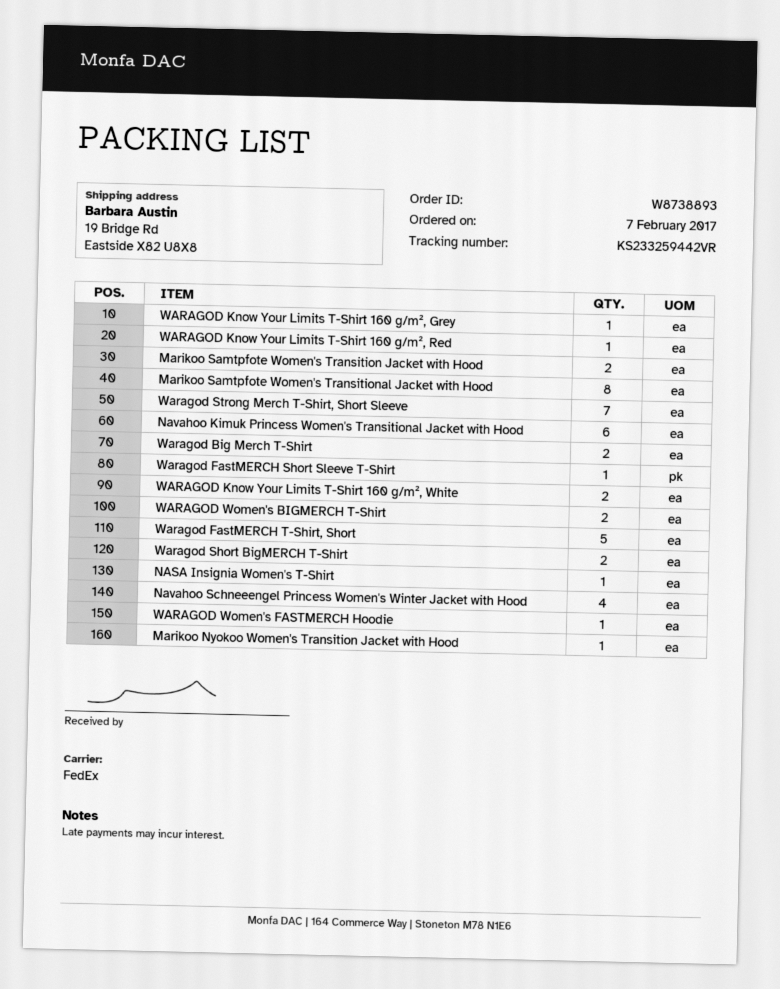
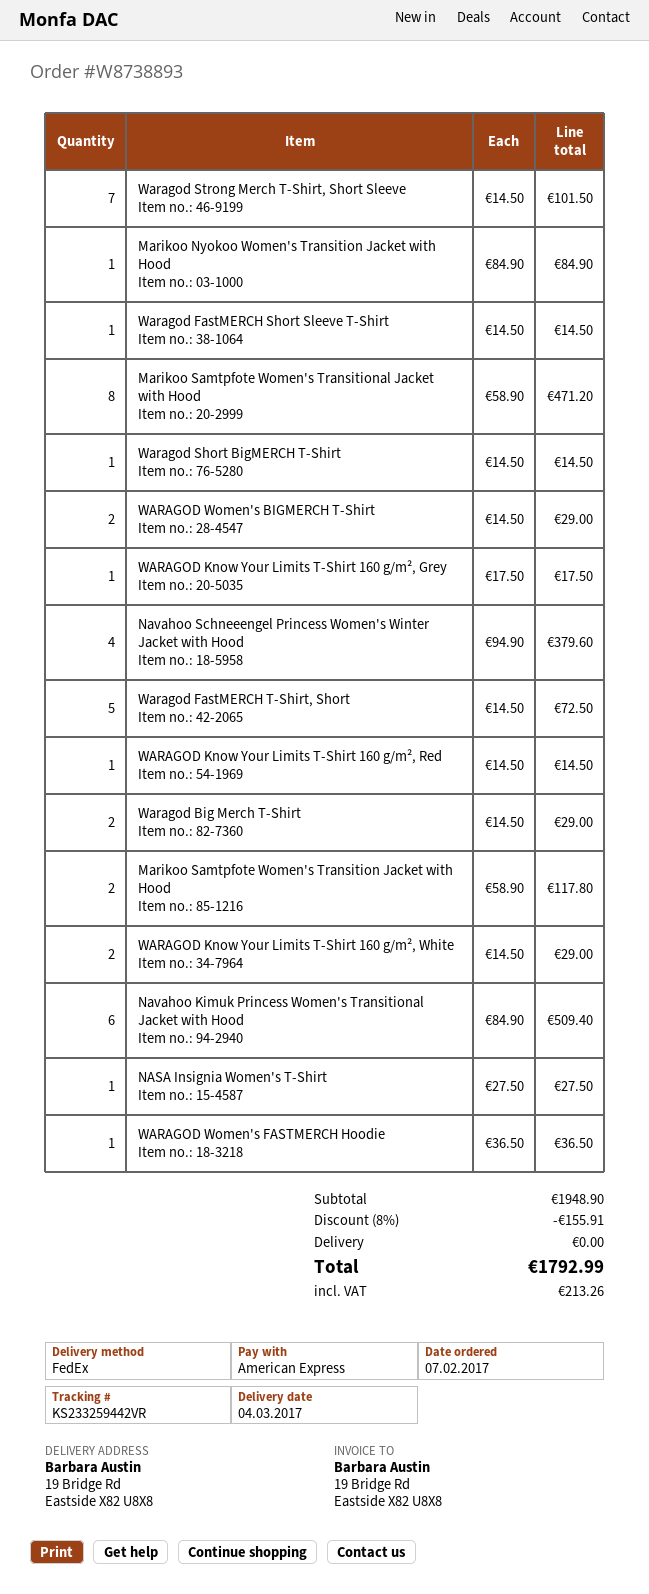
Waragod Short BigMERCH T-Shirt: 2 -> 1

